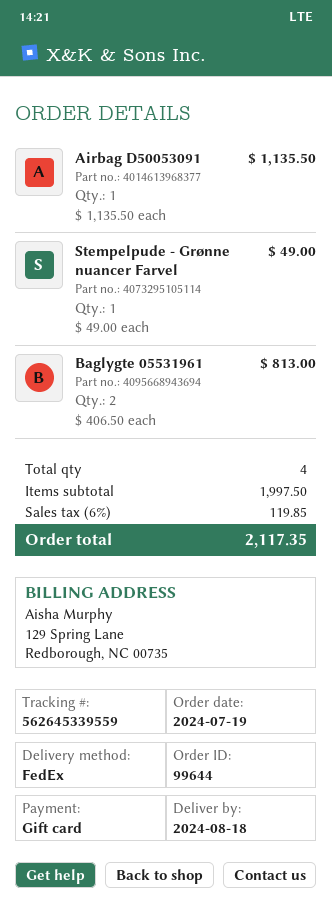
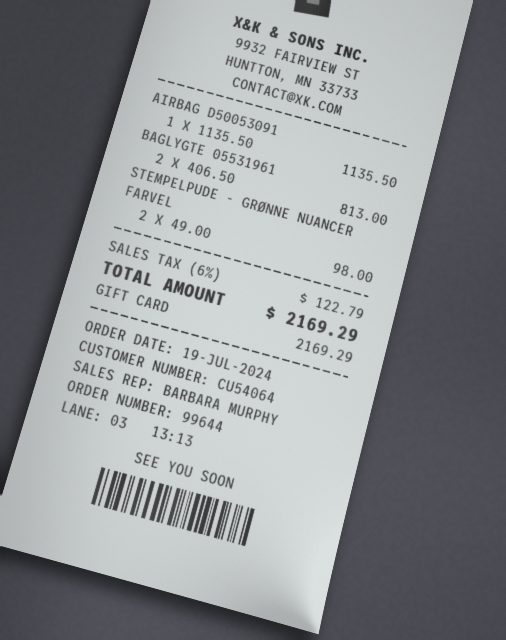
Stempelpude - Grønne nuancer Farvel: 1 x 49.00 = 49.00 -> 2 x 49.00 = 98.00
tax: 6% = 119.85 -> 6% = 122.79
total: 2117.35 -> 2169.29

